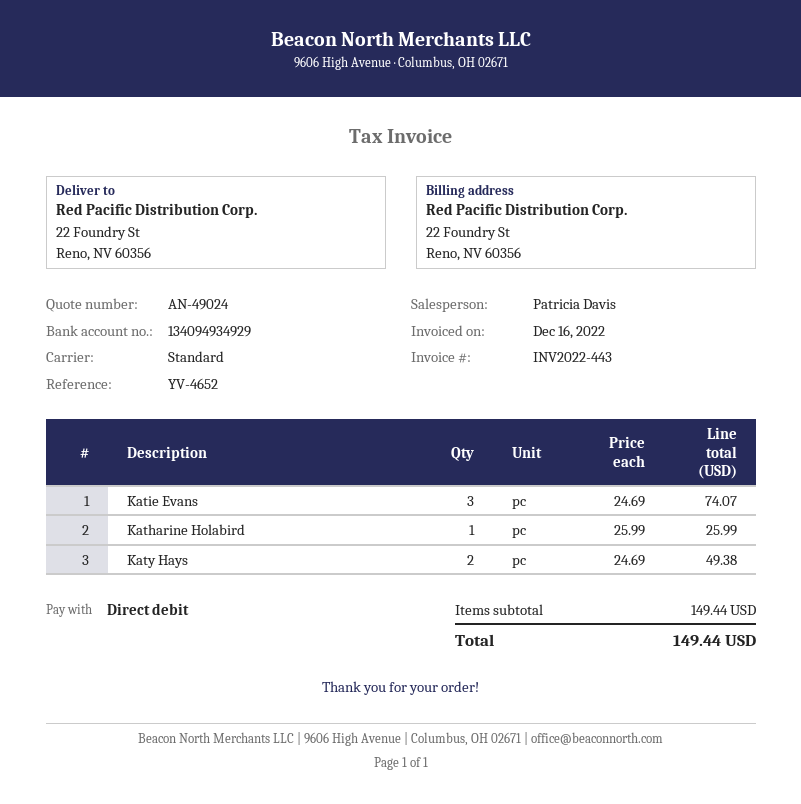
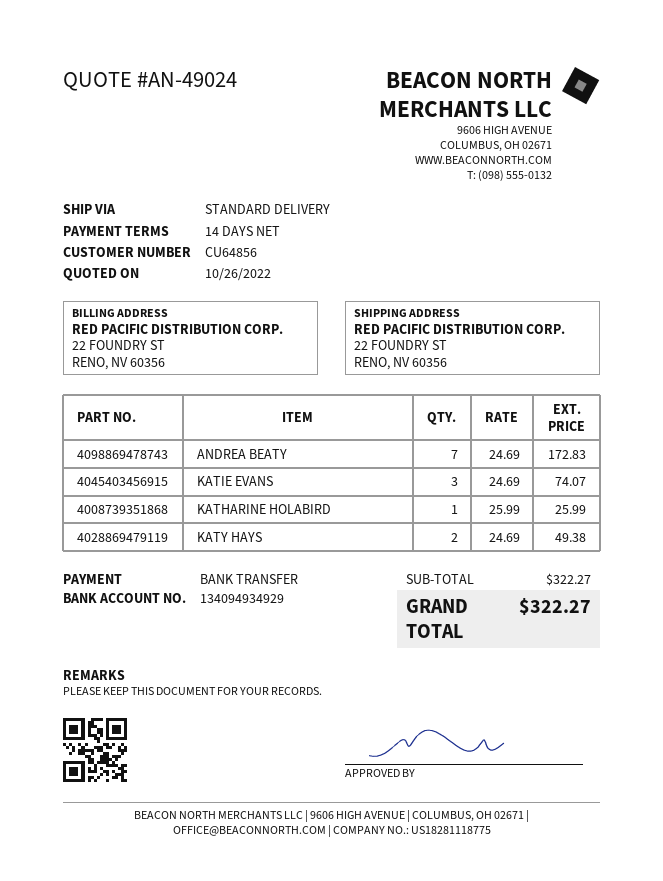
payment method: direct debit -> bank transfer
ANDREA BEATY: none -> 7 x 24.69 = 172.83
subtotal: 149.44 -> 322.27
total: 149.44 -> 322.27

